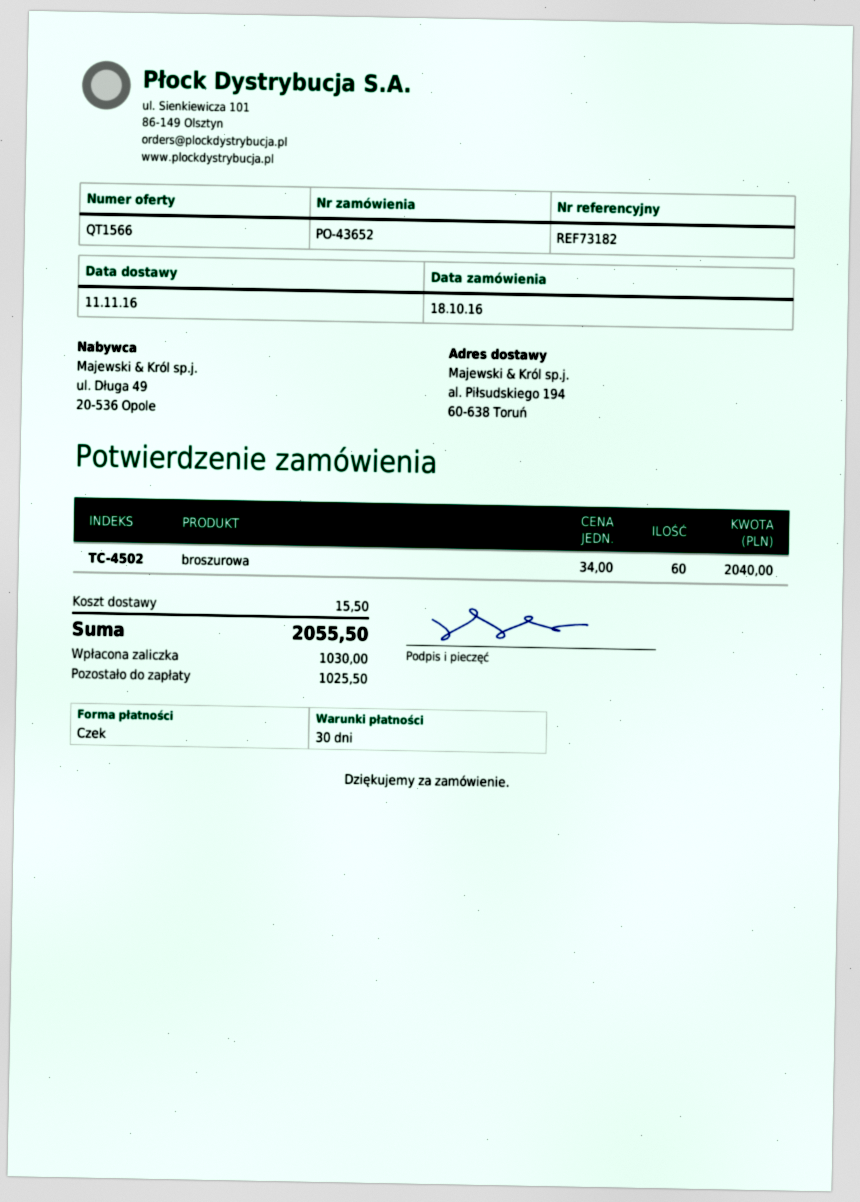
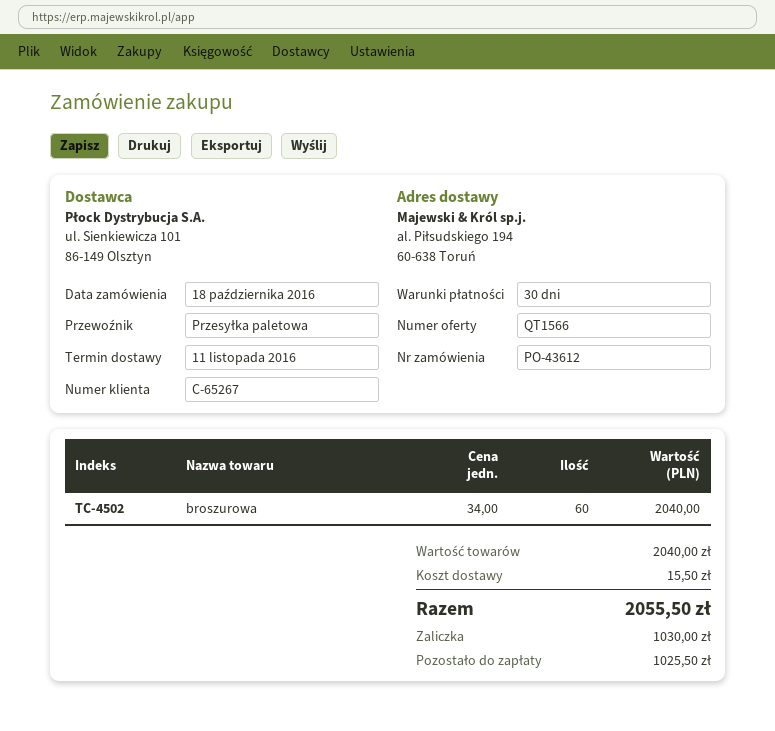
order number: PO-43652 -> PO-43612

